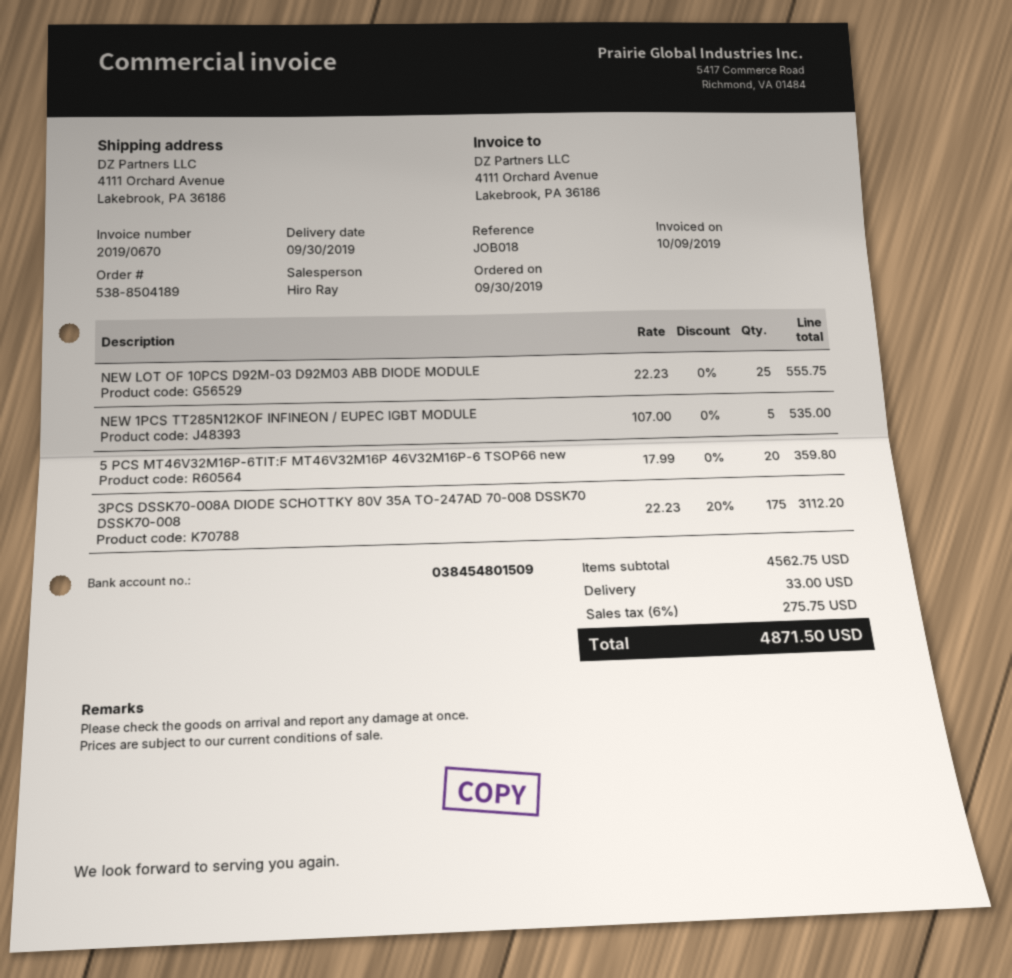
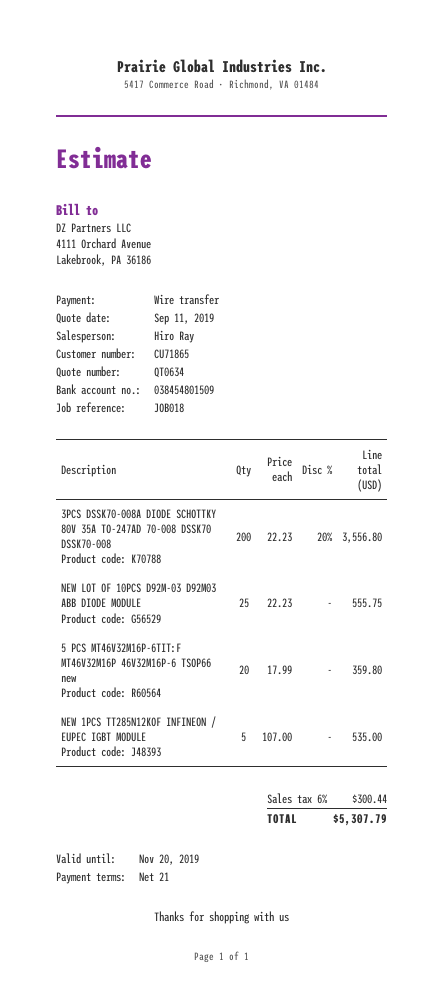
3PCS DSSK70-008A DIODE SCHOTTKY 80V 35A TO-247AD 70-008 DSSK70 DSSK70-008: 175 x 22.23 - 20% = 3112.20 -> 200 x 22.23 - 20% = 3556.80
shipping: 33.00 -> none
tax: 6% = 275.75 -> 6% = 300.44
total: 4871.50 -> 5307.79

